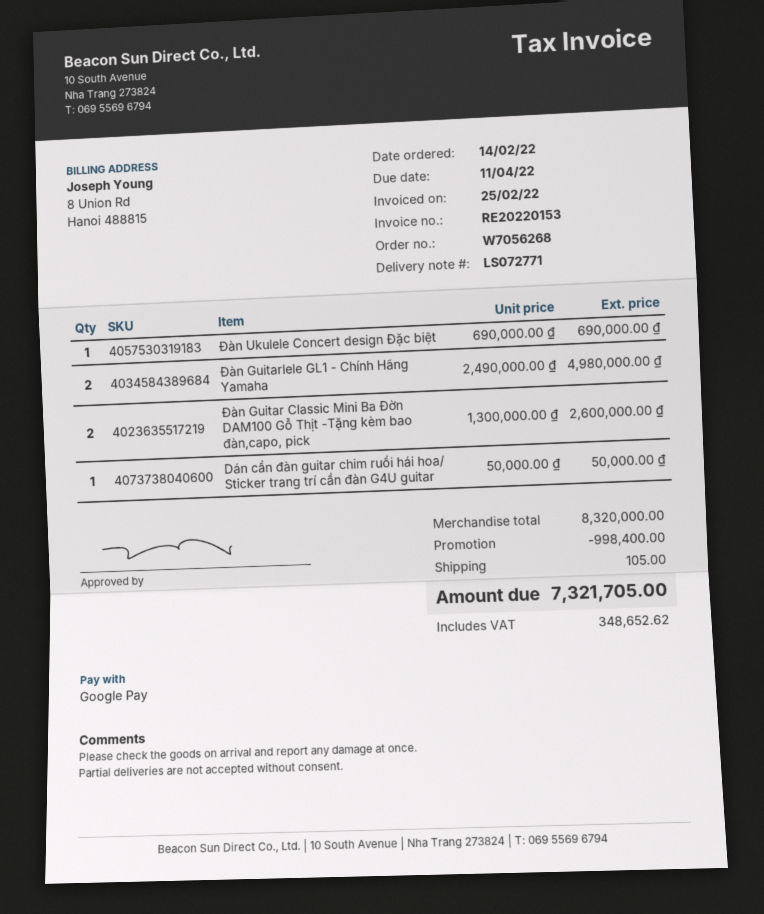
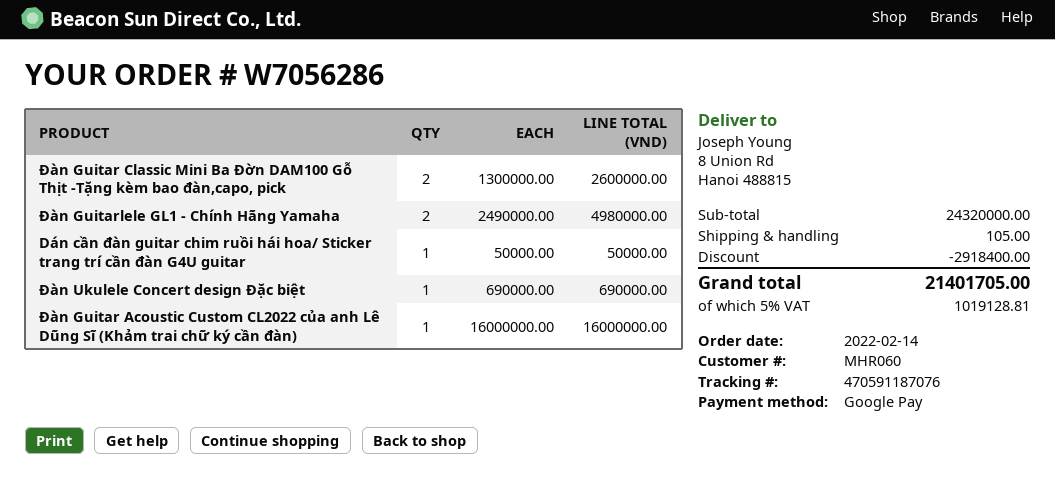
order number: W7056268 -> W7056286
Đàn Guitar Acoustic Custom CL2022 của anh Lê Dũng Sĩ (Khảm trai chữ ký cần đàn): none -> 1 x 16000000.00 = 16000000.00
subtotal: 8320000.00 -> 24320000.00
discount: 998400.00 -> 2918400.00
tax: 348652.62 -> 1019128.81
total: 7321705.00 -> 21401705.00

